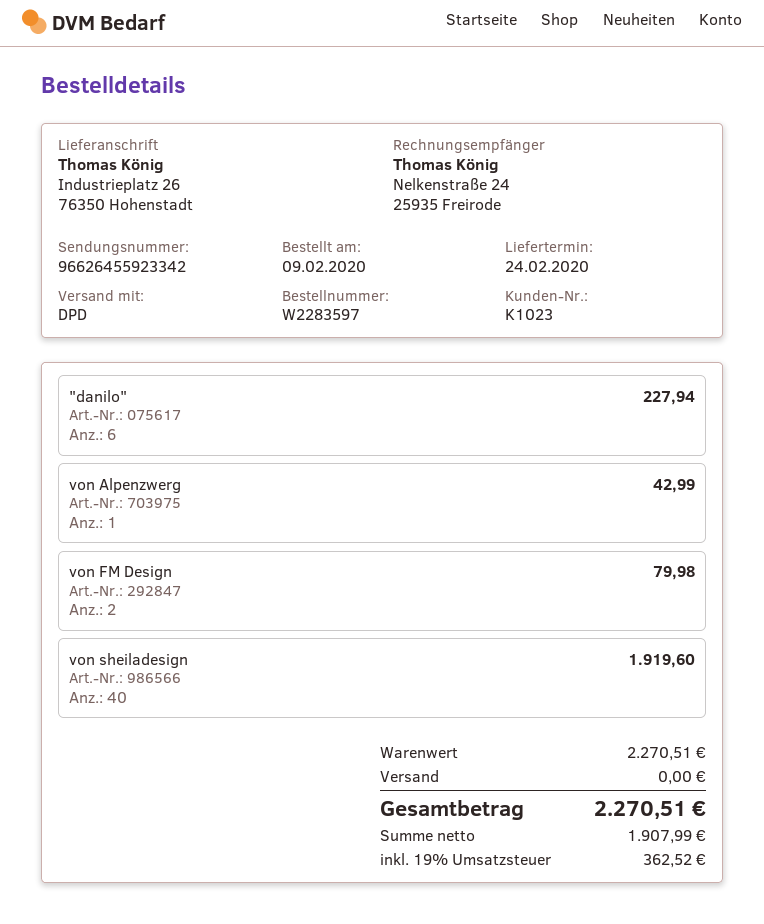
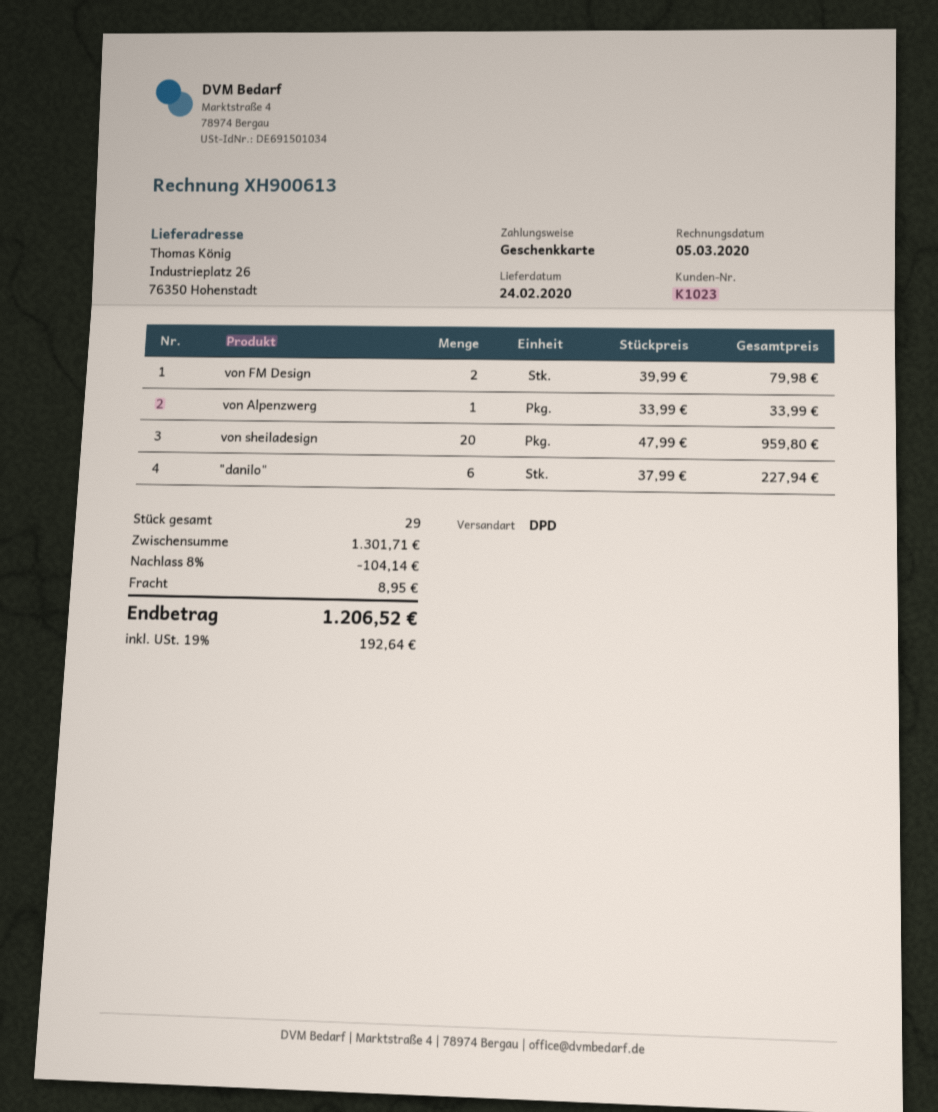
von Alpenzwerg: 1 for 42.99 -> 1 for 33.99
von sheiladesign: 40 for 1919.60 -> 20 for 959.80
subtotal: 2270.51 -> 1301.71
discount: none -> 8% = 104.14
shipping: 0.00 -> 8.95
tax: 19% = 362.52 -> 19% = 192.64
total: 2270.51 -> 1206.52

